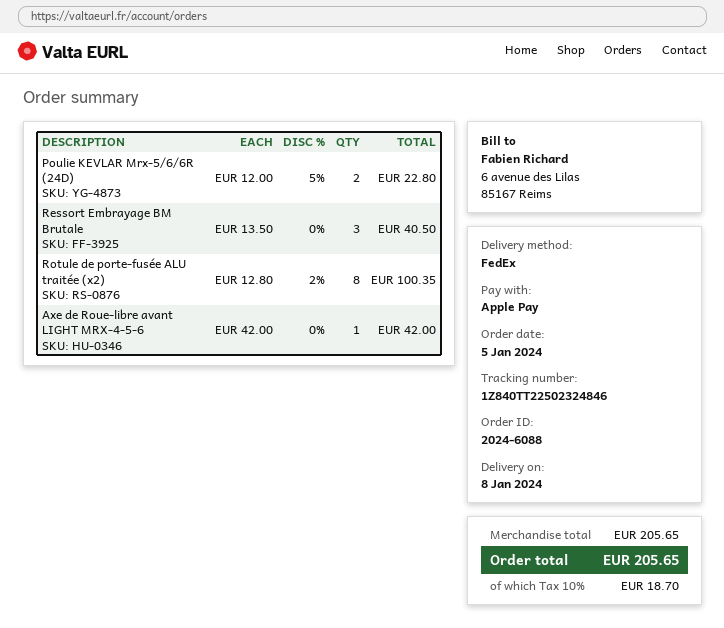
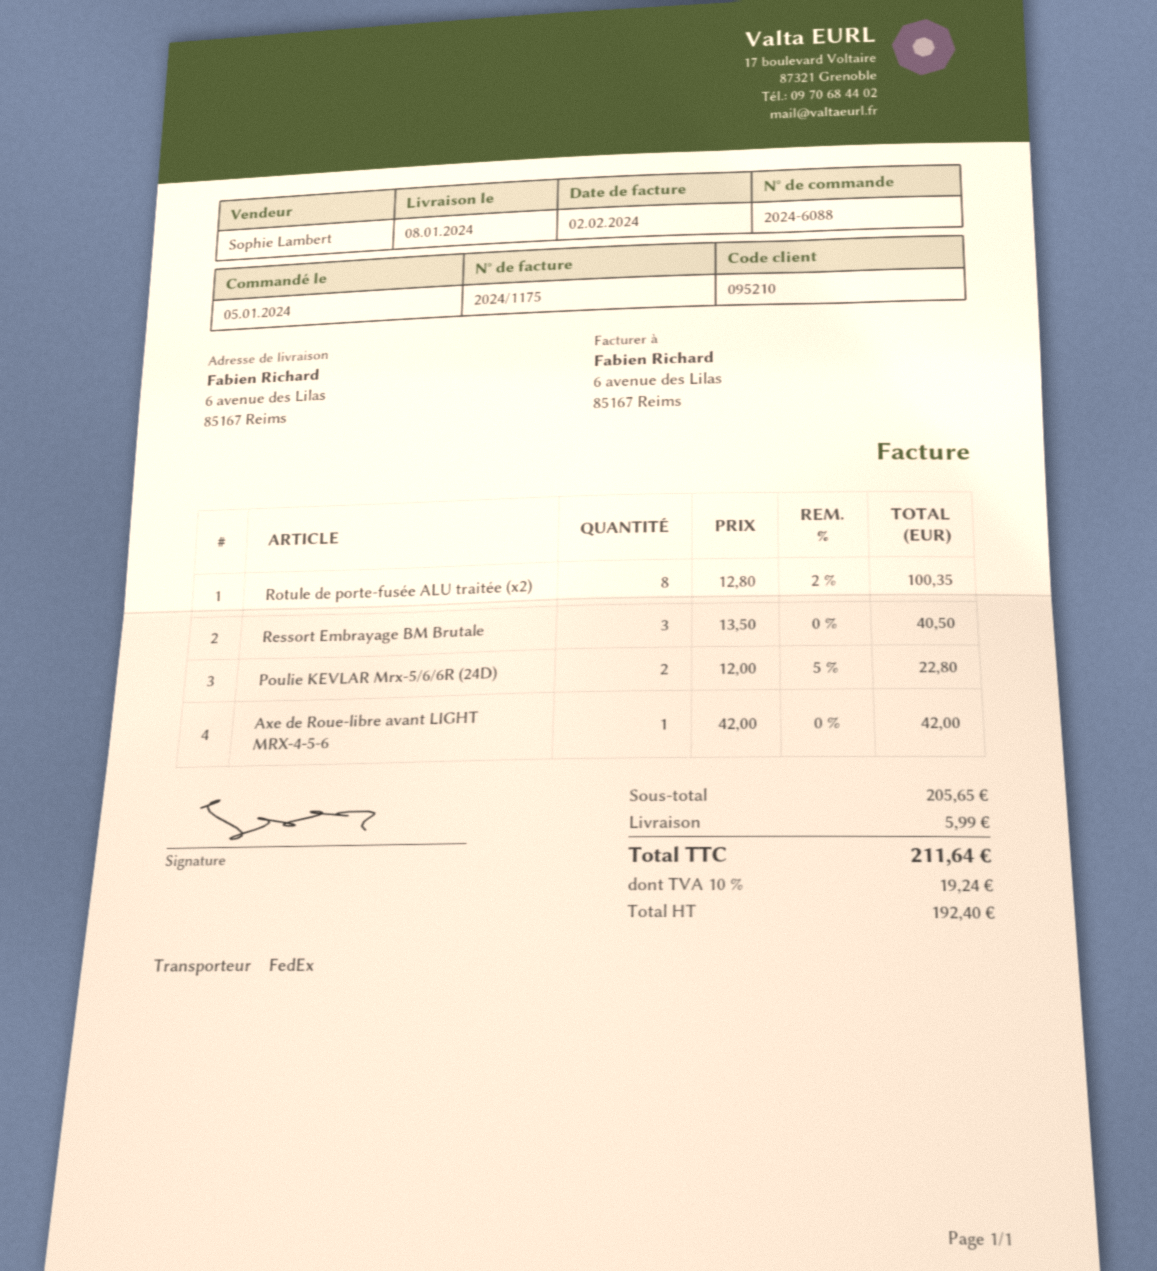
shipping: none -> 5.99
tax: 10% = 18.70 -> 10% = 19.24
total: 205.65 -> 211.64

